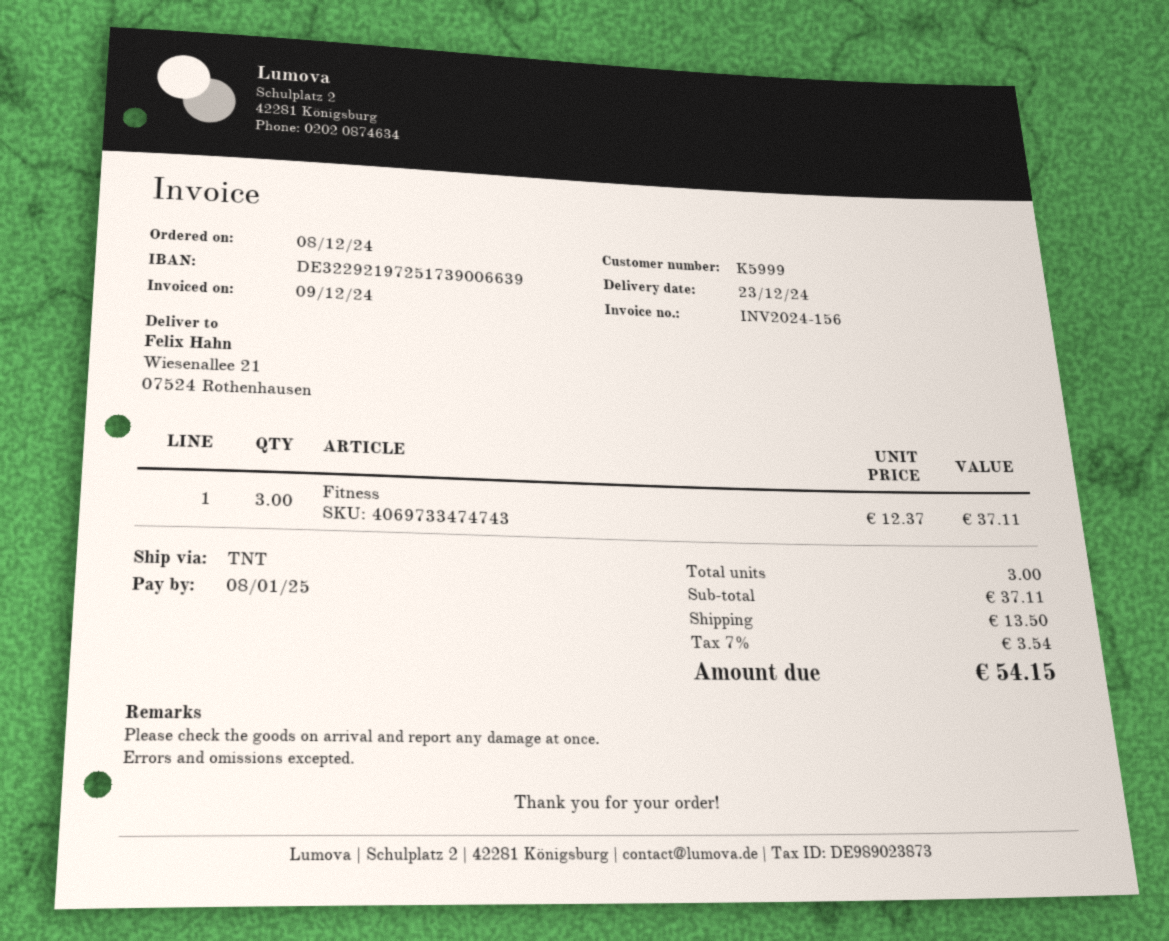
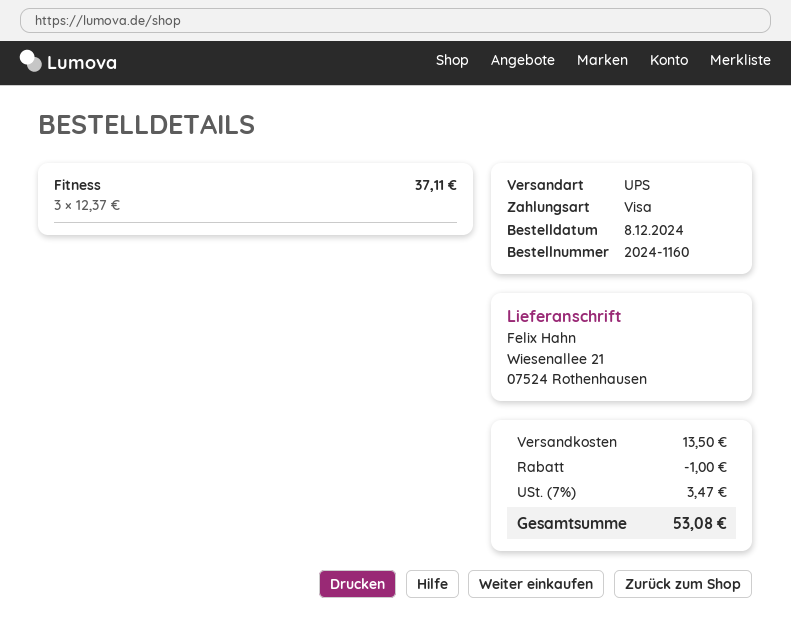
shipping method: TNT -> UPS
discount: none -> 1.00
tax: 7% = 3.54 -> 7% = 3.47
total: 54.15 -> 53.08

